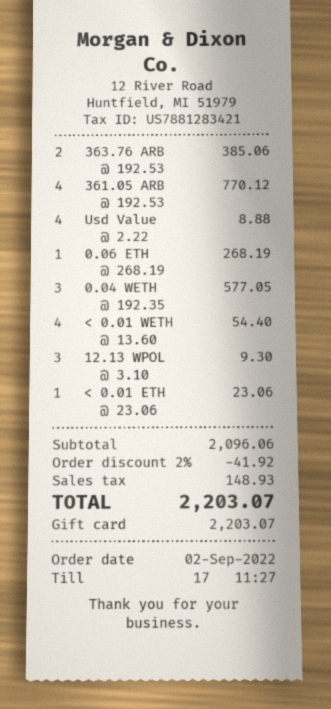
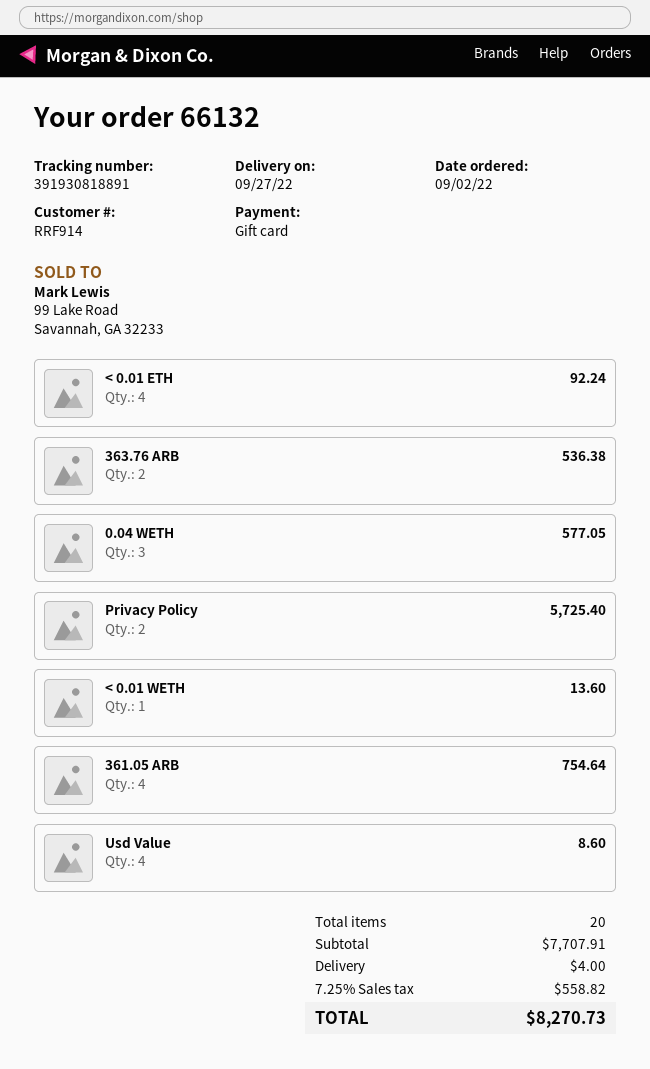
363.76 ARB: 2 for 385.06 -> 2 for 536.38
361.05 ARB: 4 for 770.12 -> 4 for 754.64
Usd Value: 4 for 8.88 -> 4 for 8.60
0.06 ETH: 1 for 268.19 -> none
< 0.01 WETH: 4 for 54.40 -> 1 for 13.60
12.13 WPOL: 3 for 9.30 -> none
< 0.01 ETH: 1 for 23.06 -> 4 for 92.24
Privacy Policy: none -> 2 for 5725.40
subtotal: 2096.06 -> 7707.91
discount: 2% = 41.92 -> none
shipping: none -> 4.00
tax: 148.93 -> 558.82
total: 2203.07 -> 8270.73

